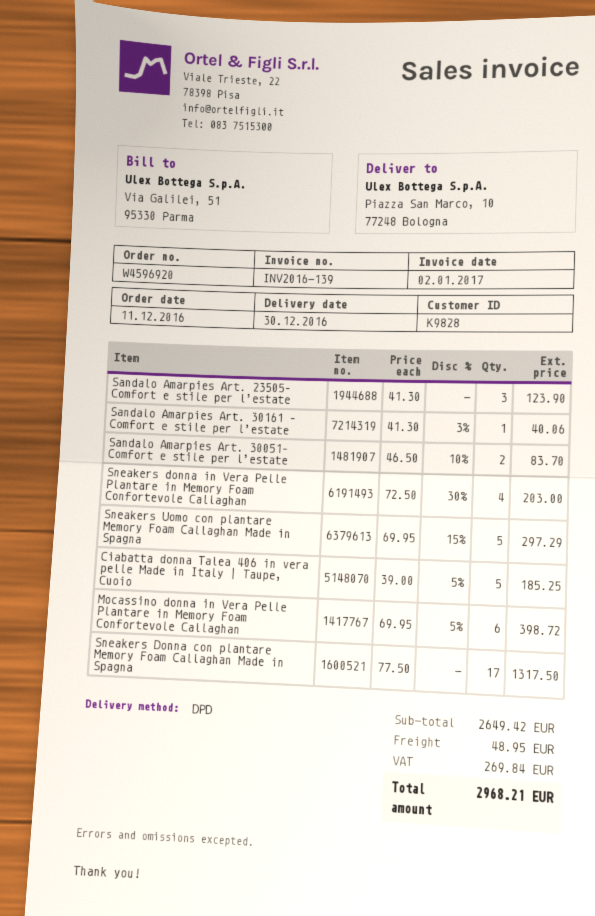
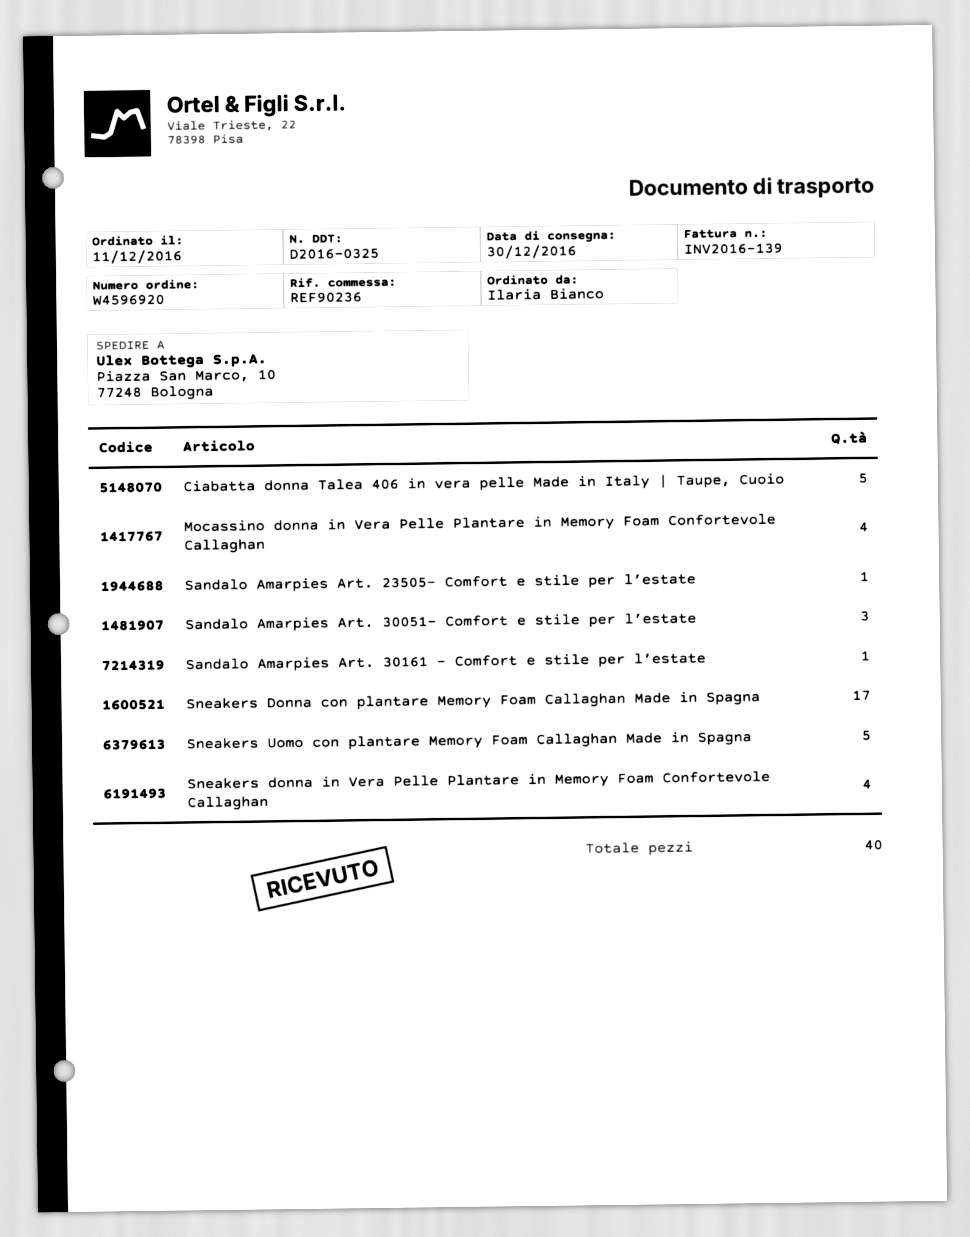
Sandalo Amarpies Art. 23505– Comfort e stile per l’estate: 3 -> 1
Sandalo Amarpies Art. 30051– Comfort e stile per l’estate: 2 -> 3
Mocassino donna in Vera Pelle Plantare in Memory Foam Confortevole Callaghan: 6 -> 4

